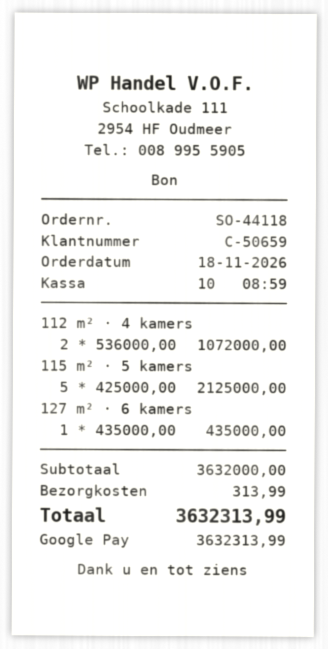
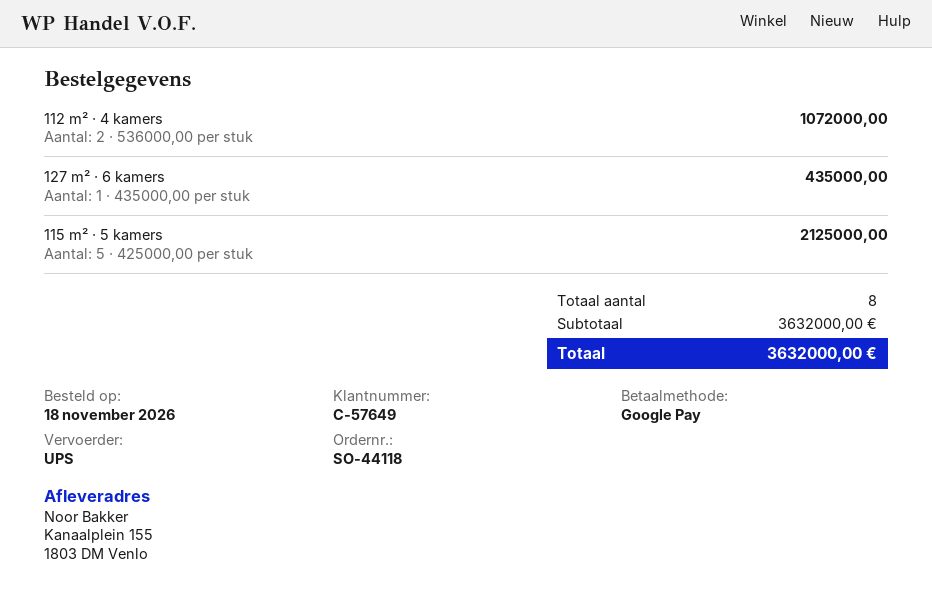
customer number: C-50659 -> C-57649
shipping: 313.99 -> none
total: 3632313.99 -> 3632000.00

